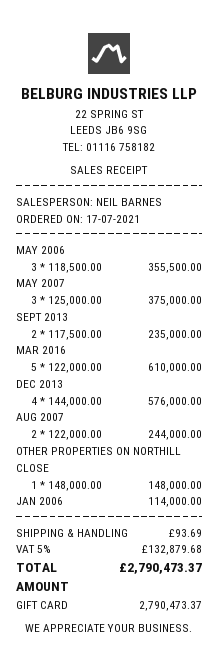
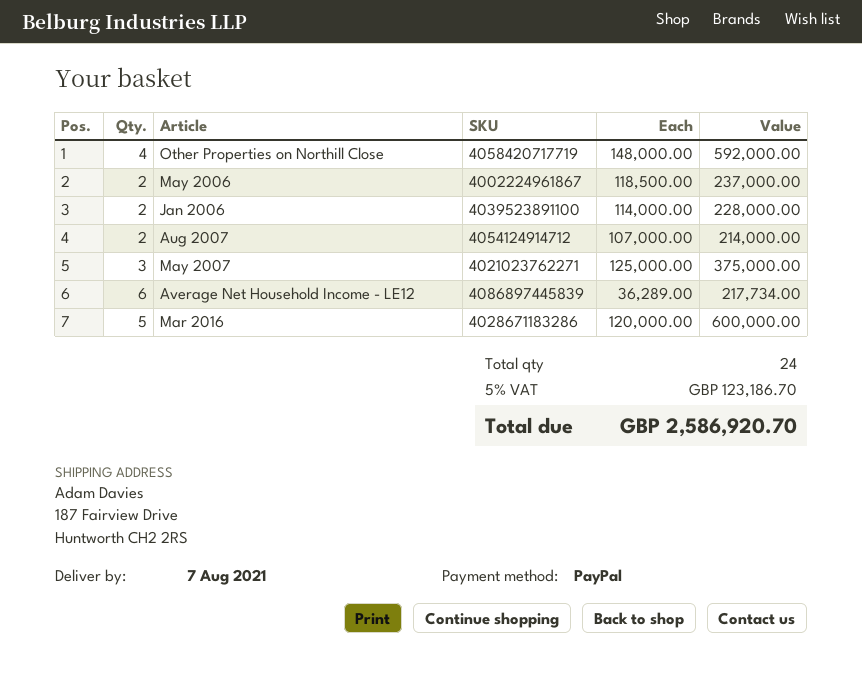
payment method: gift card -> PayPal
MAY 2006: 3 x 118500.00 = 355500.00 -> 2 x 118500.00 = 237000.00
SEPT 2013: 2 x 117500.00 = 235000.00 -> none
MAR 2016: 5 x 122000.00 = 610000.00 -> 5 x 120000.00 = 600000.00
DEC 2013: 4 x 144000.00 = 576000.00 -> none
AUG 2007: 2 x 122000.00 = 244000.00 -> 2 x 107000.00 = 214000.00
OTHER PROPERTIES ON NORTHILL CLOSE: 1 x 148000.00 = 148000.00 -> 4 x 148000.00 = 592000.00
JAN 2006: 1 x 114000.00 = 114000.00 -> 2 x 114000.00 = 228000.00
Average Net Household Income - LE12: none -> 6 x 36289.00 = 217734.00
shipping: 93.69 -> none
tax: 5% = 132879.68 -> 5% = 123186.70
total: 2790473.37 -> 2586920.70

